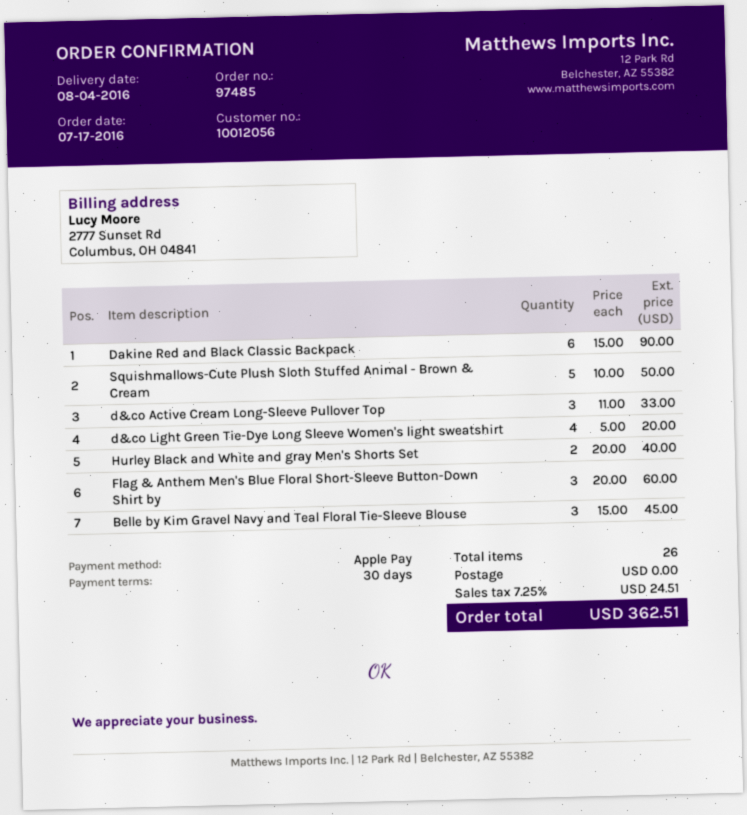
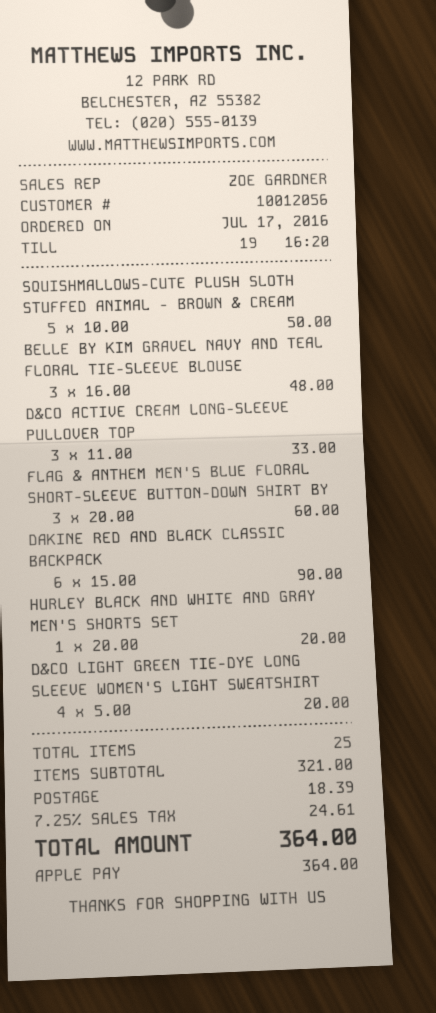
Hurley Black and White and gray Men's Shorts Set: 2 x 20.00 = 40.00 -> 1 x 20.00 = 20.00
Belle by Kim Gravel Navy and Teal Floral Tie-Sleeve Blouse: 3 x 15.00 = 45.00 -> 3 x 16.00 = 48.00
total quantity: 26 -> 25
shipping: 0.00 -> 18.39
tax: 7.25% = 24.51 -> 7.25% = 24.61
total: 362.51 -> 364.00

